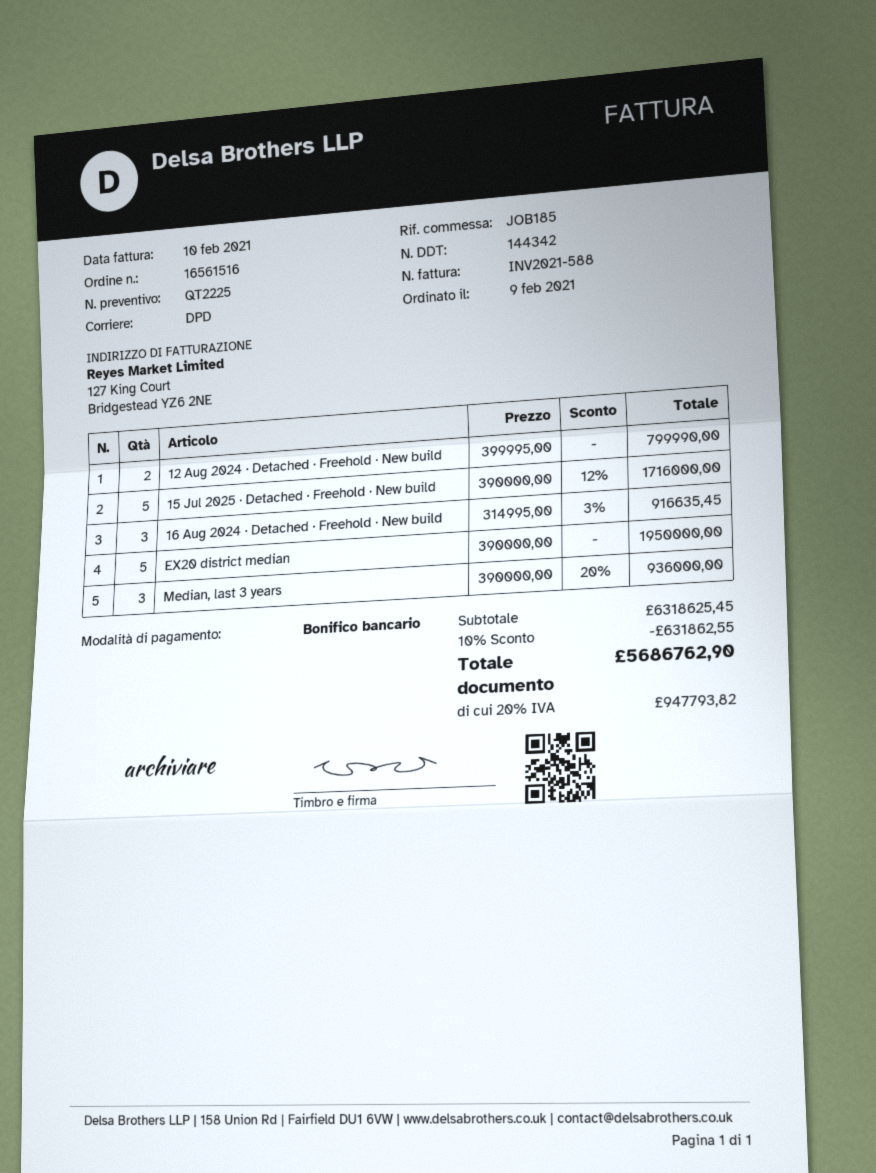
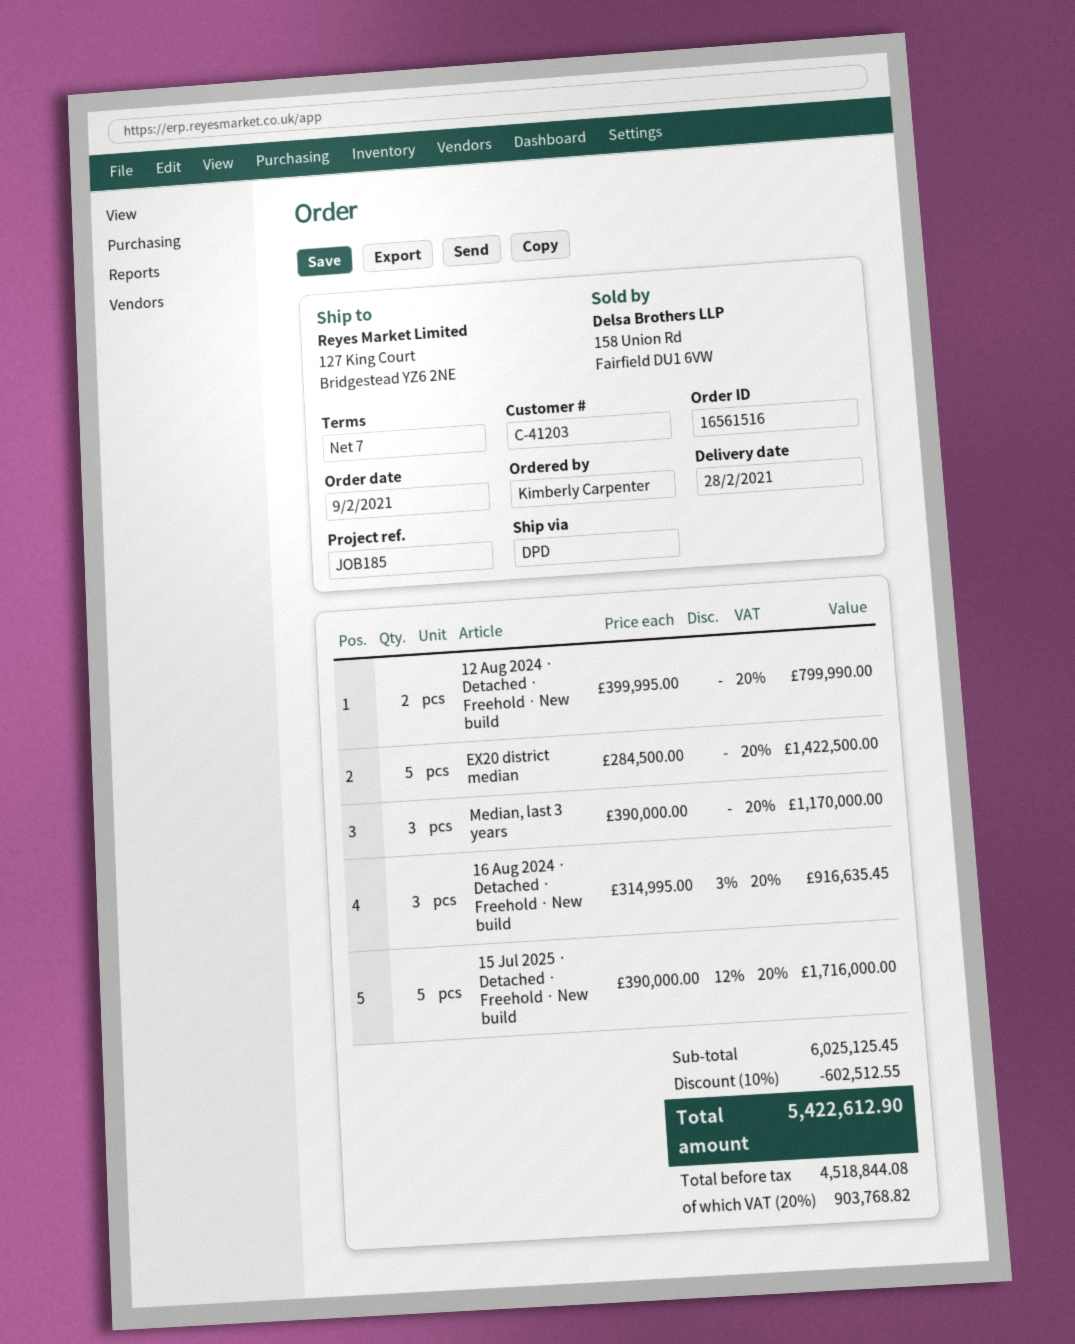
EX20 district median: 5 x 390000.00 = 1950000.00 -> 5 x 284500.00 = 1422500.00
Median, last 3 years: 3 x 390000.00 - 20% = 936000.00 -> 3 x 390000.00 = 1170000.00
subtotal: 6318625.45 -> 6025125.45
discount: 10% = 631862.55 -> 10% = 602512.55
tax: 20% = 947793.82 -> 20% = 903768.82
total: 5686762.90 -> 5422612.90

